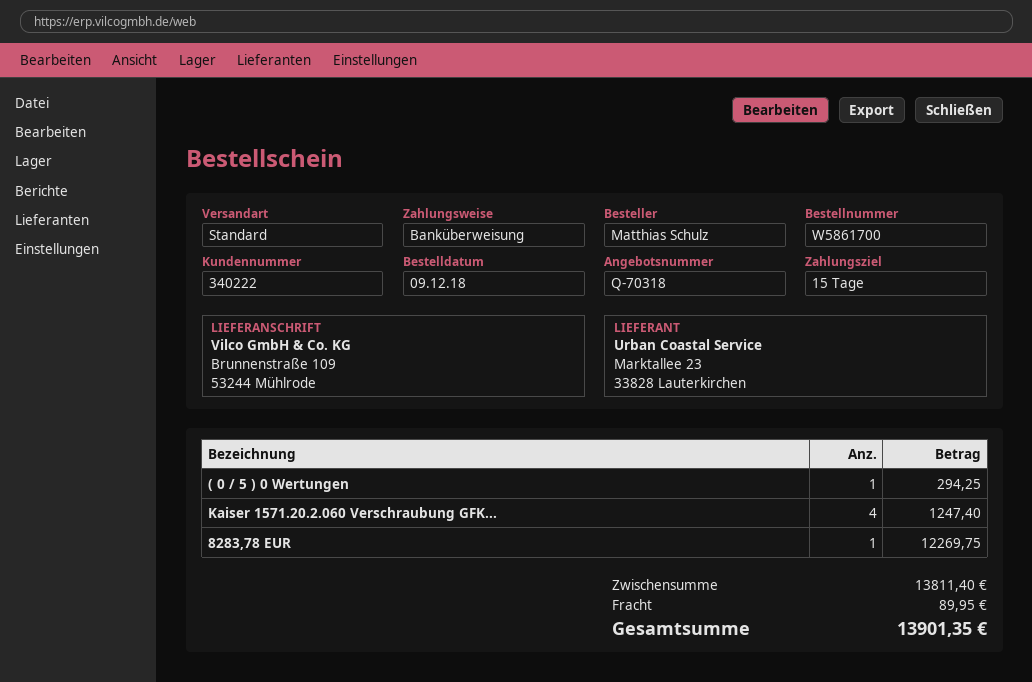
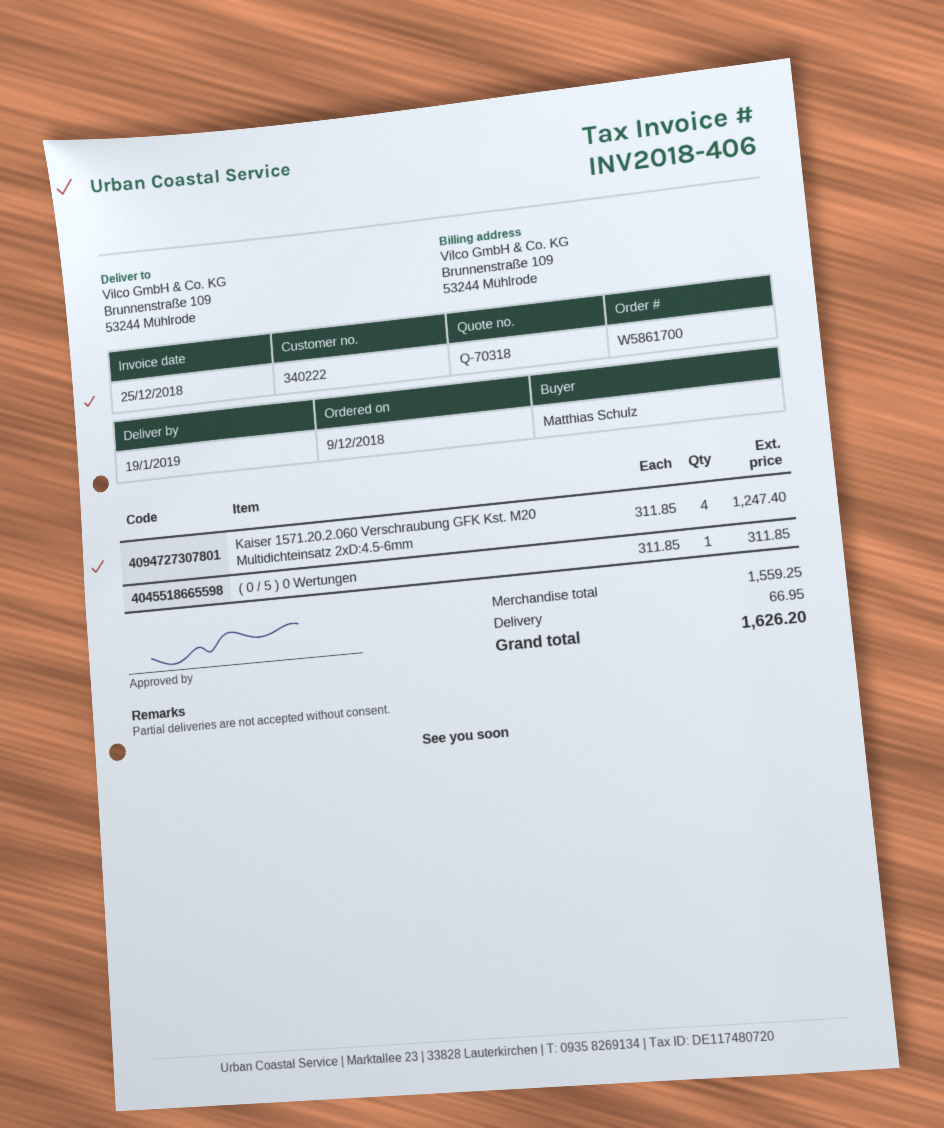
( 0 / 5 ) 0 Wertungen: 1 for 294.25 -> 1 for 311.85
8283,78 EUR: 1 for 12269.75 -> none
subtotal: 13811.40 -> 1559.25
shipping: 89.95 -> 66.95
total: 13901.35 -> 1626.20

